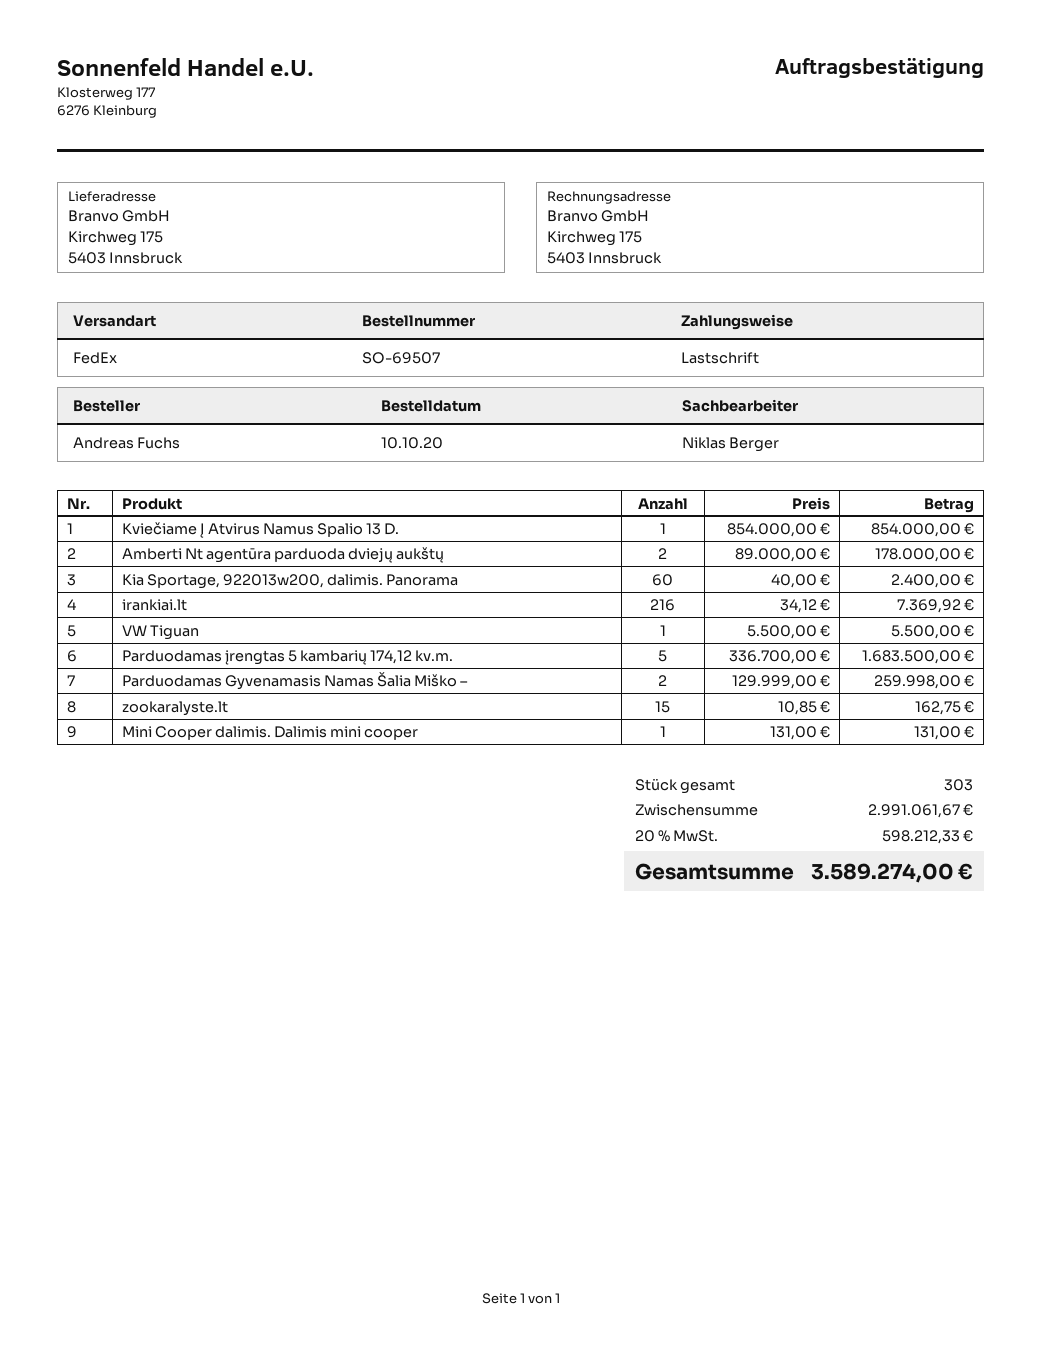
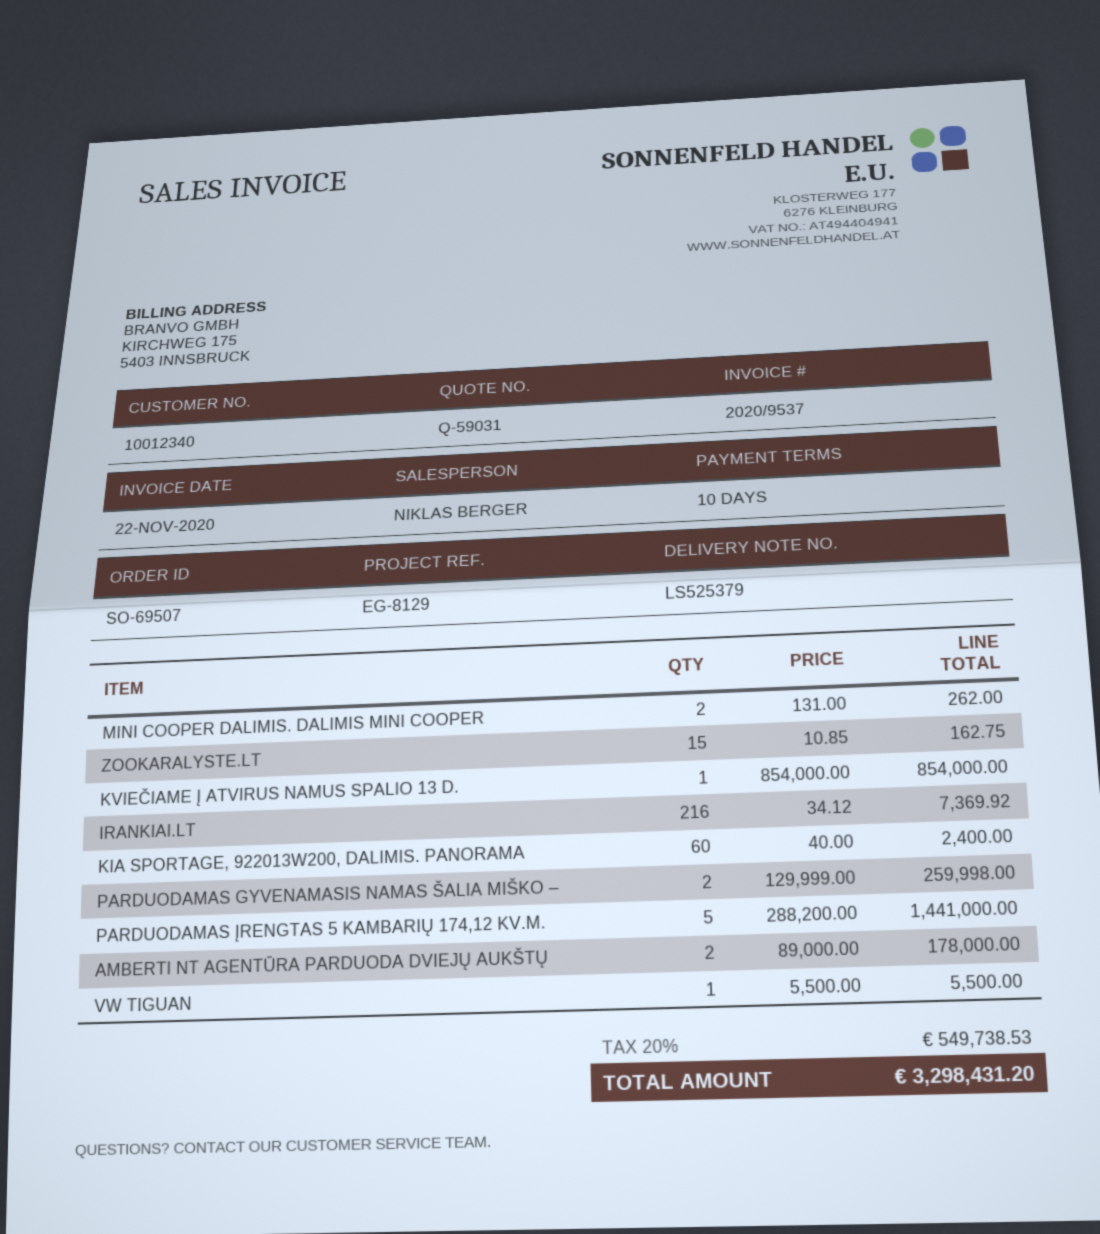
Parduodamas įrengtas 5 kambarių 174,12 kv.m.: 5 x 336700.00 = 1683500.00 -> 5 x 288200.00 = 1441000.00
Mini Cooper dalimis. Dalimis mini cooper: 1 x 131.00 = 131.00 -> 2 x 131.00 = 262.00
tax: 20% = 598212.33 -> 20% = 549738.53
total: 3589274.00 -> 3298431.20

